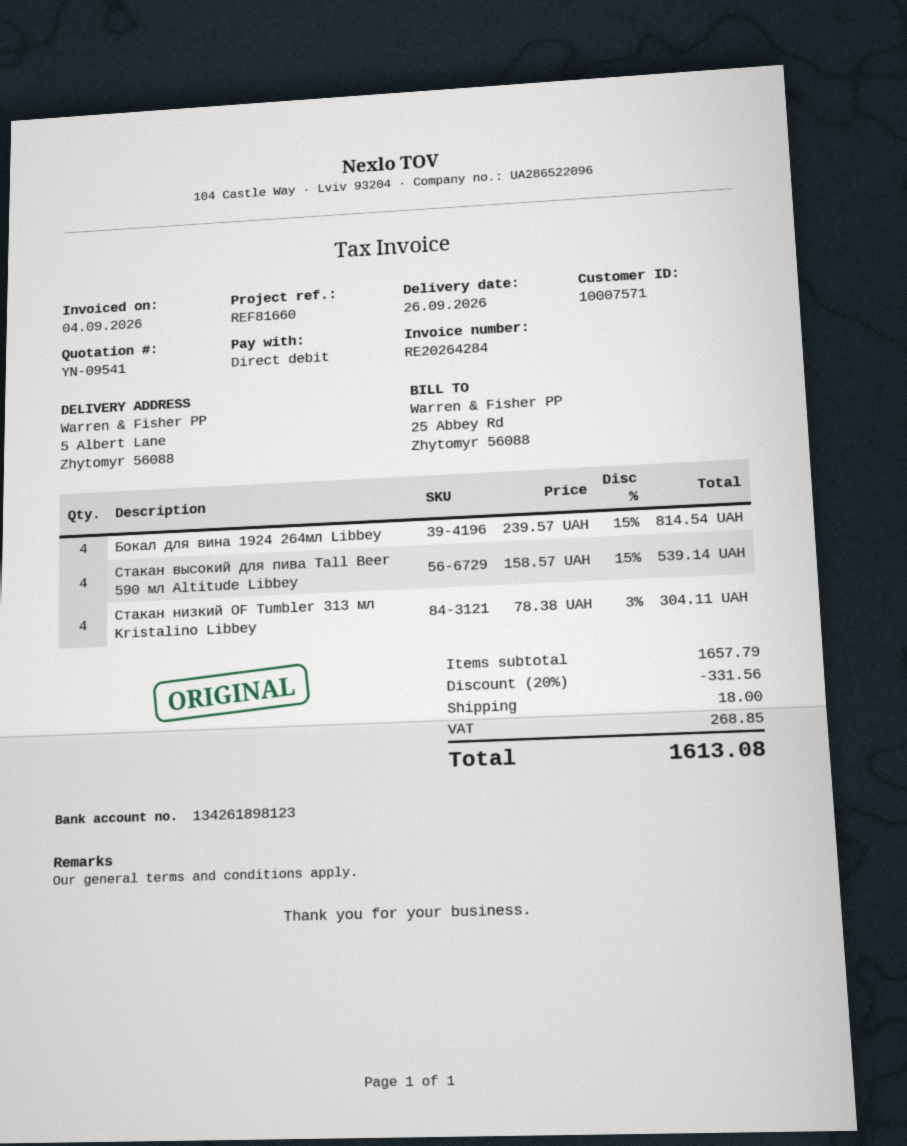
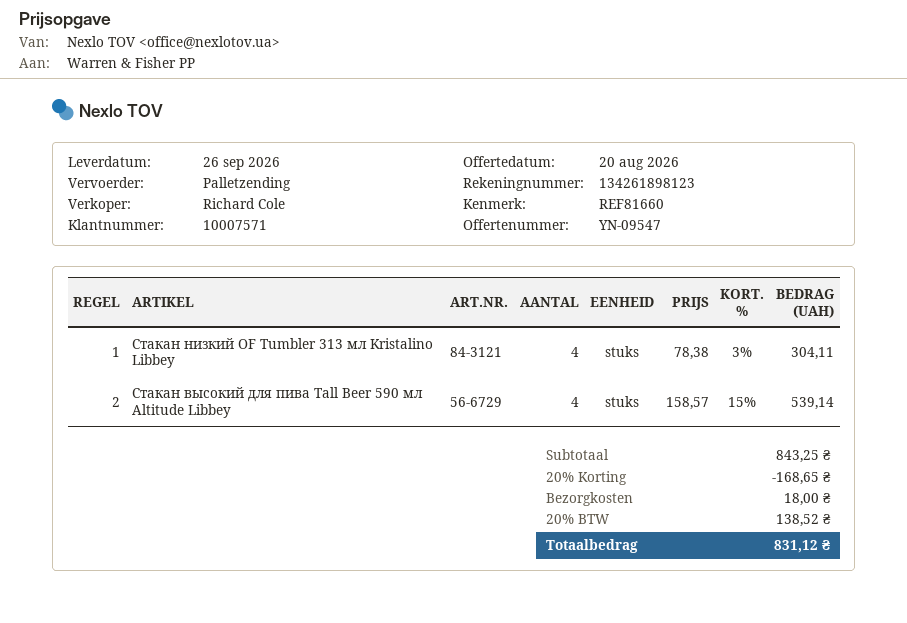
quote number: YN-09541 -> YN-09547
Бокал для вина 1924 264мл Libbey: 4 x 239.57 - 15% = 814.54 -> none
subtotal: 1657.79 -> 843.25
discount: 20% = 331.56 -> 20% = 168.65
tax: 268.85 -> 138.52
total: 1613.08 -> 831.12

